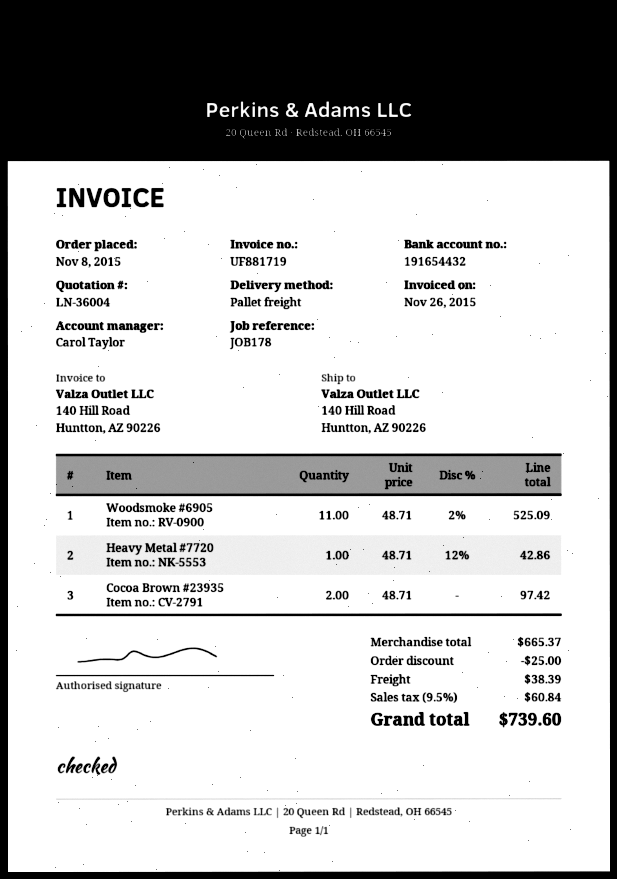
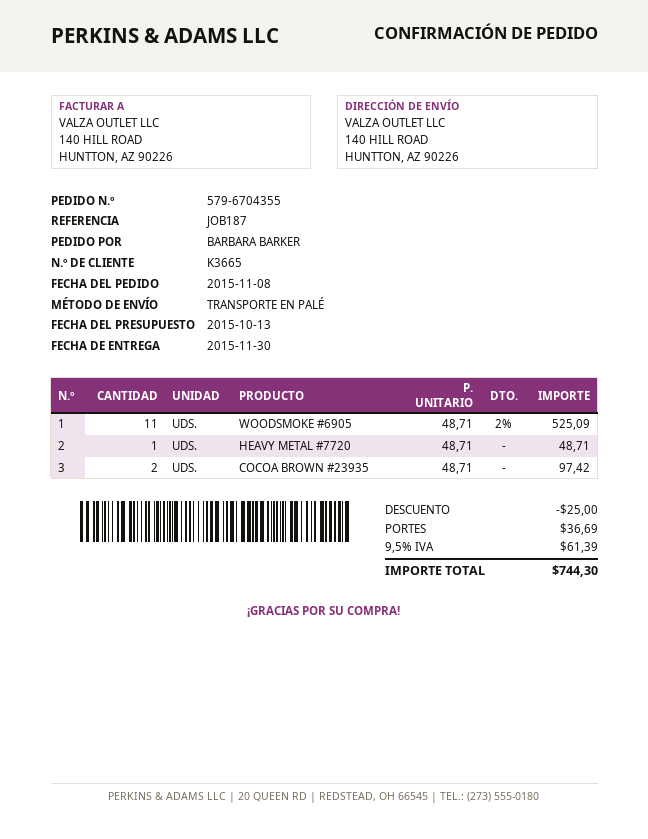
reference: JOB178 -> JOB187
Heavy Metal #7720: 1 x 48.71 - 12% = 42.86 -> 1 x 48.71 = 48.71
shipping: 38.39 -> 36.69
tax: 9.5% = 60.84 -> 9.5% = 61.39
total: 739.60 -> 744.30

